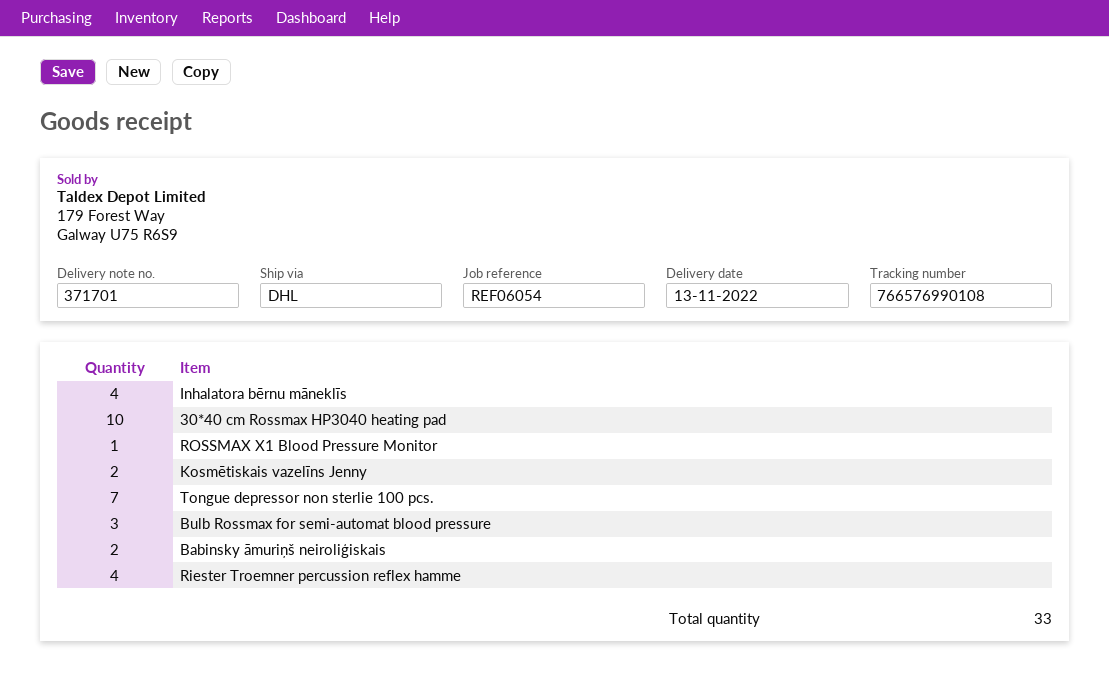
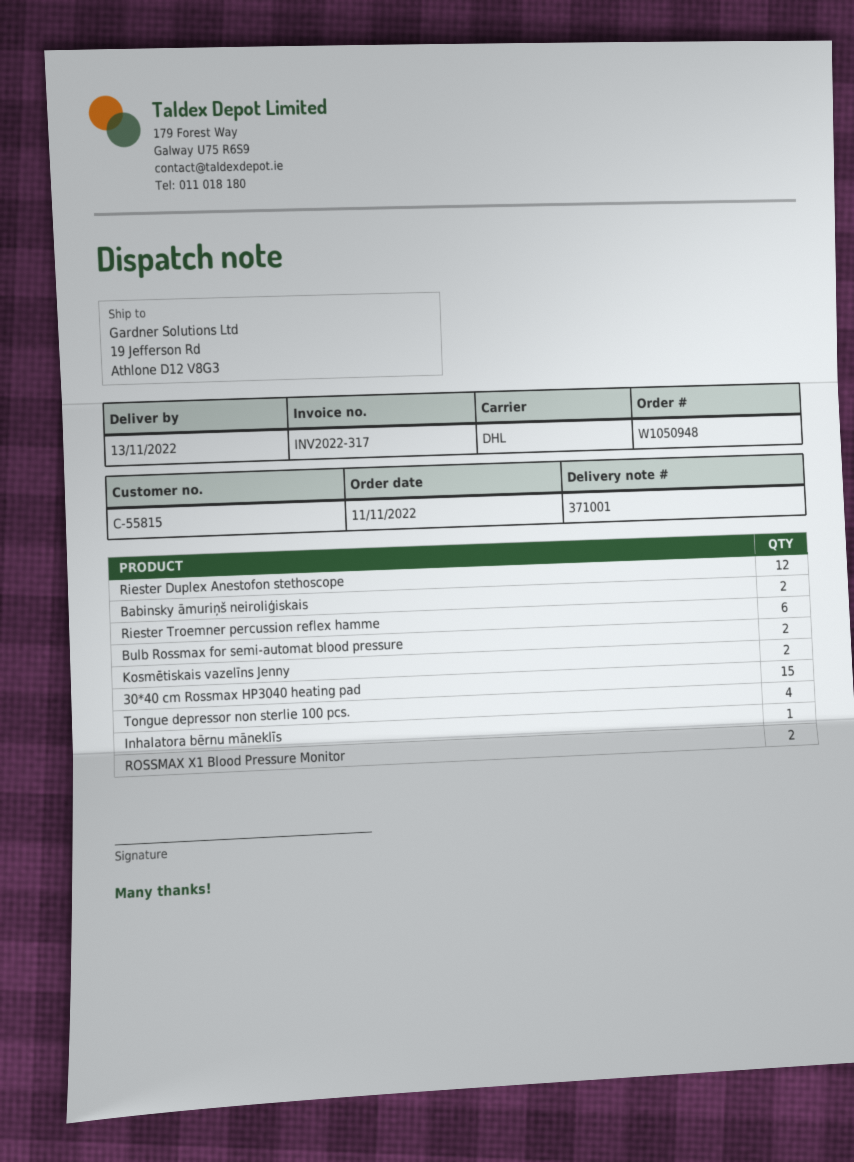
delivery note number: 371701 -> 371001
Inhalatora bērnu māneklīs: 4 -> 1
30*40 cm Rossmax HP3040 heating pad: 10 -> 15
ROSSMAX X1 Blood Pressure Monitor: 1 -> 2
Tongue depressor non sterlie 100 pcs.: 7 -> 4
Bulb Rossmax for semi-automat blood pressure: 3 -> 2
Riester Troemner percussion reflex hamme: 4 -> 6
Riester Duplex Anestofon stethoscope: none -> 12

